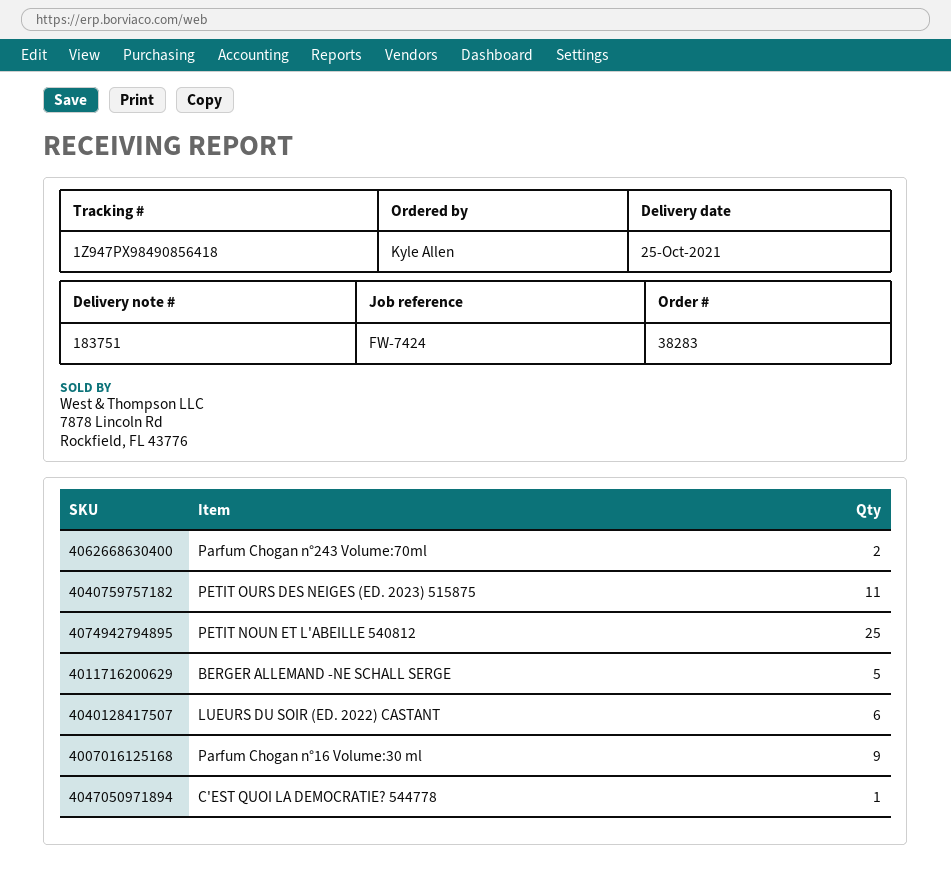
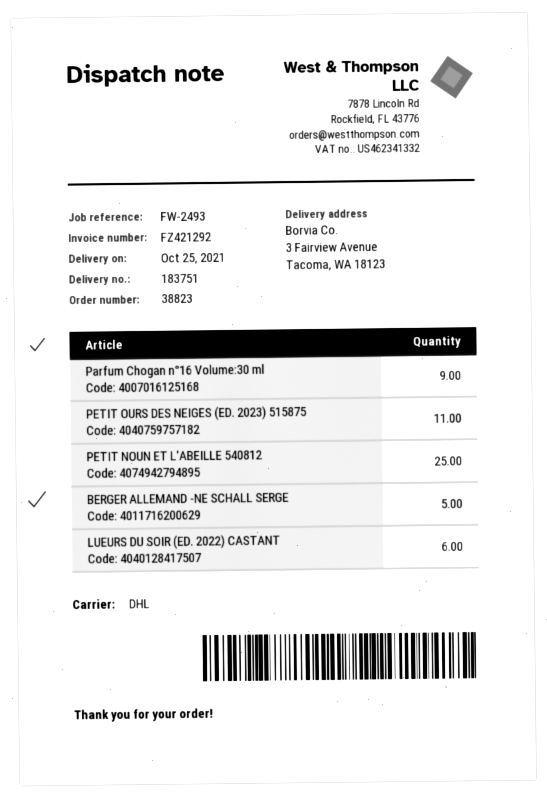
order number: 38283 -> 38823
reference: FW-7424 -> FW-2493
Parfum Chogan n°243 Volume:70ml: 2 -> none
C'EST QUOI LA DEMOCRATIE? 544778: 1 -> none

